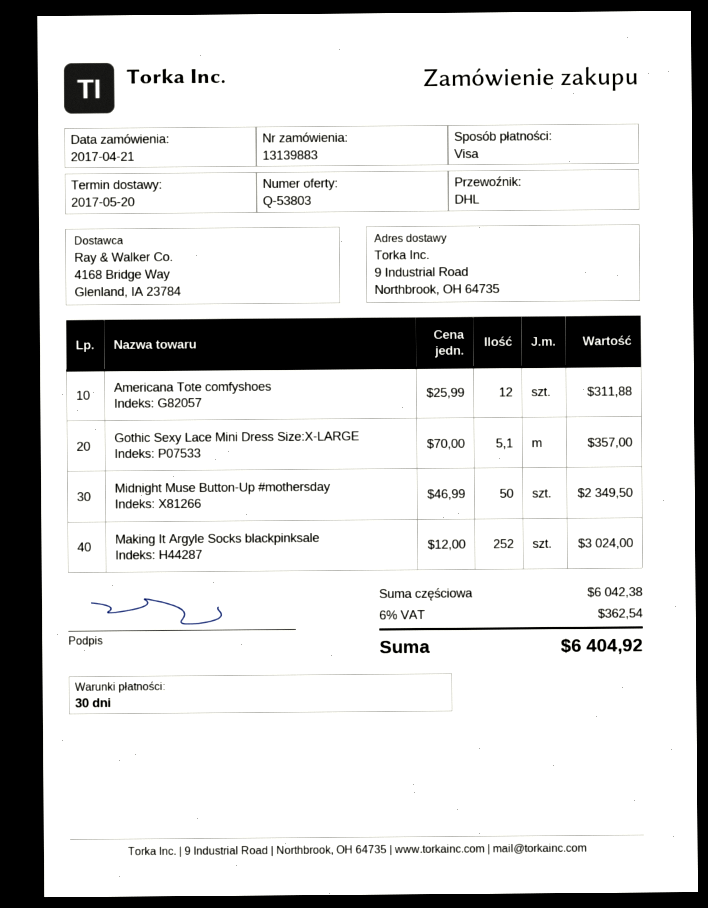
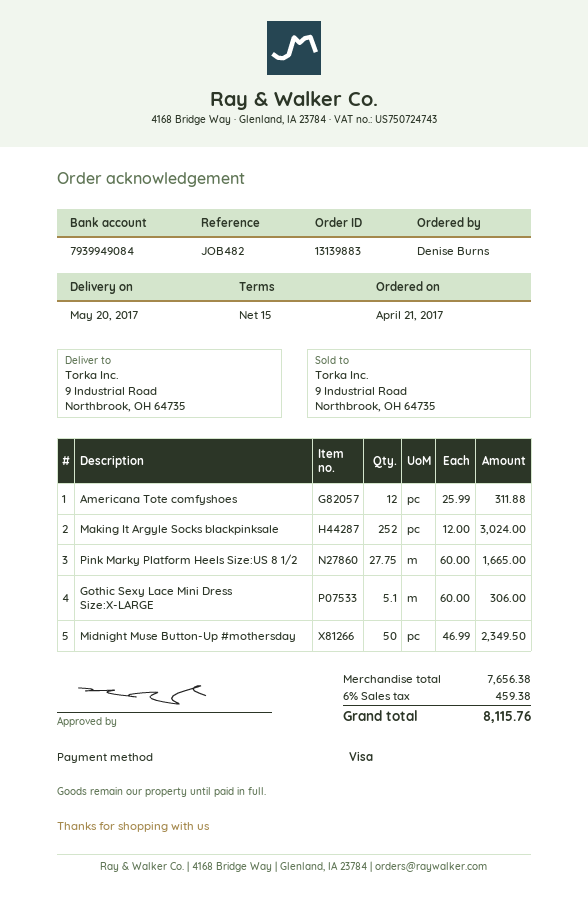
payment terms: 30 days -> 15 days
Gothic Sexy Lace Mini Dress Size:X-LARGE: 5.1 x 70.00 = 357.00 -> 5.1 x 60.00 = 306.00
Pink Marky Platform Heels Size:US 8 1/2: none -> 27.75 x 60.00 = 1665.00
subtotal: 6042.38 -> 7656.38
tax: 6% = 362.54 -> 6% = 459.38
total: 6404.92 -> 8115.76

